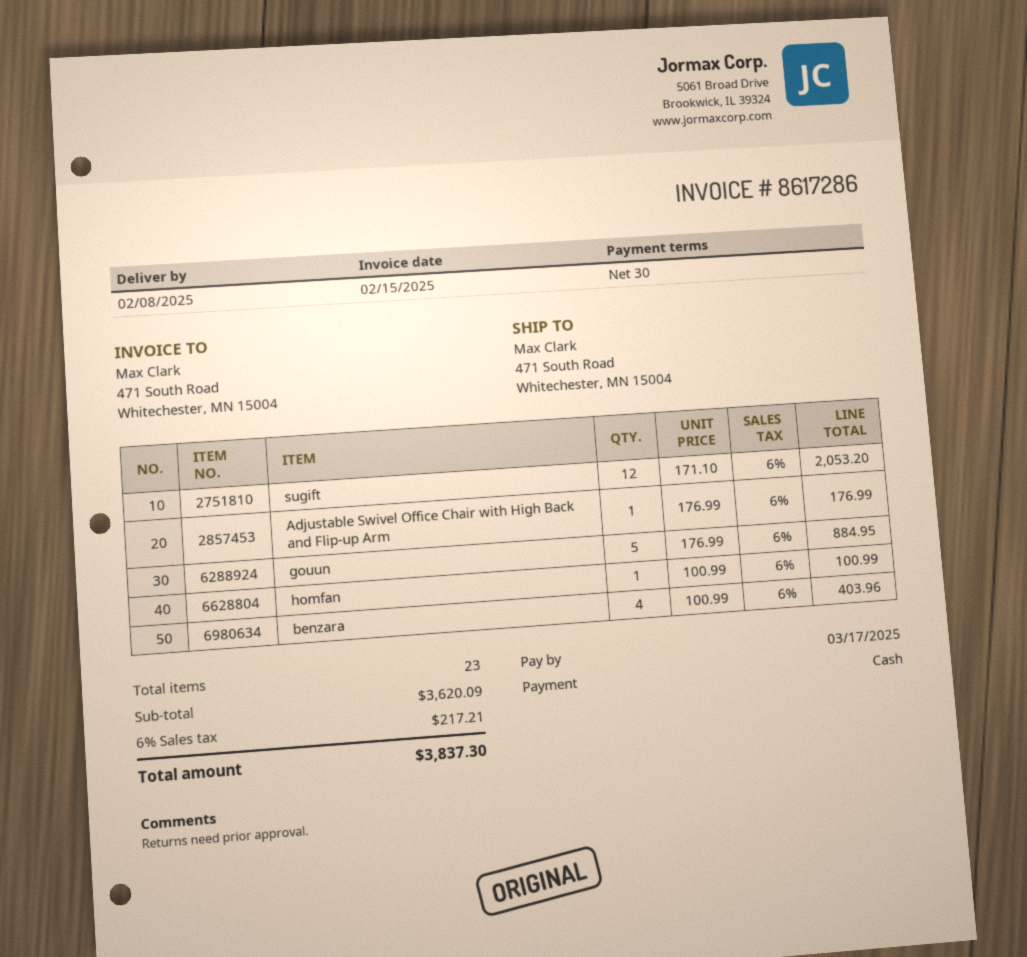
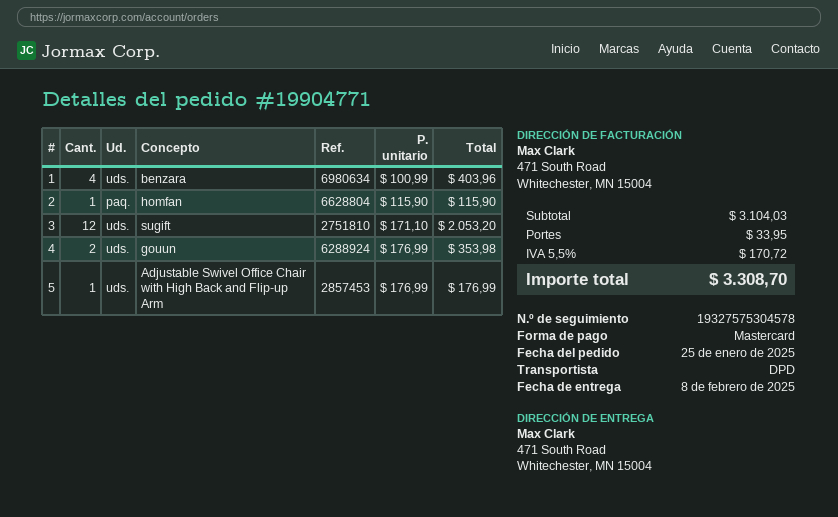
payment method: cash -> Mastercard
gouun: 5 x 176.99 = 884.95 -> 2 x 176.99 = 353.98
homfan: 1 x 100.99 = 100.99 -> 1 x 115.90 = 115.90
subtotal: 3620.09 -> 3104.03
shipping: none -> 33.95
tax: 6% = 217.21 -> 5.5% = 170.72
total: 3837.30 -> 3308.70

